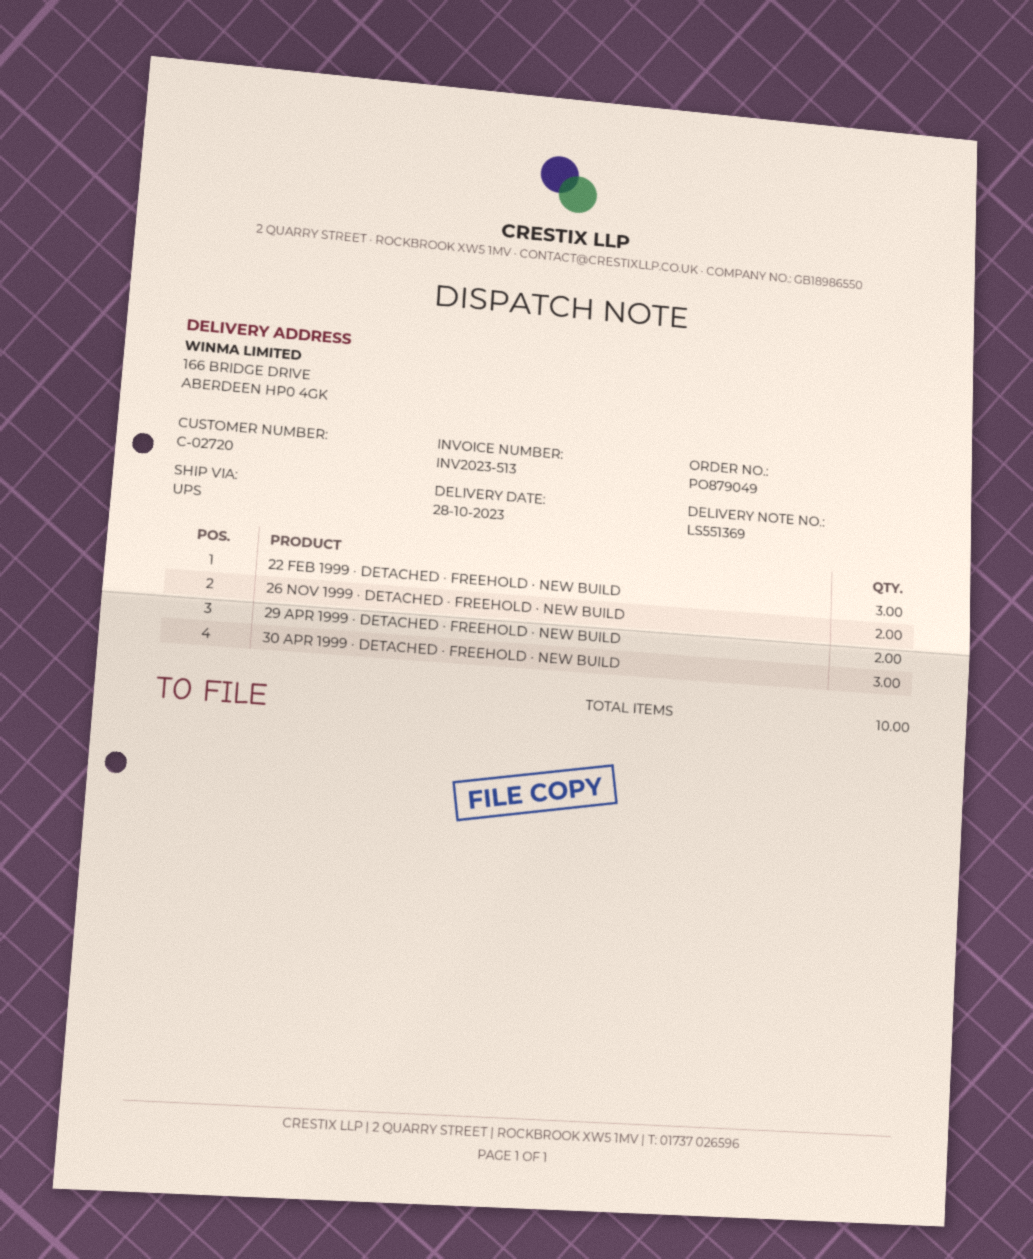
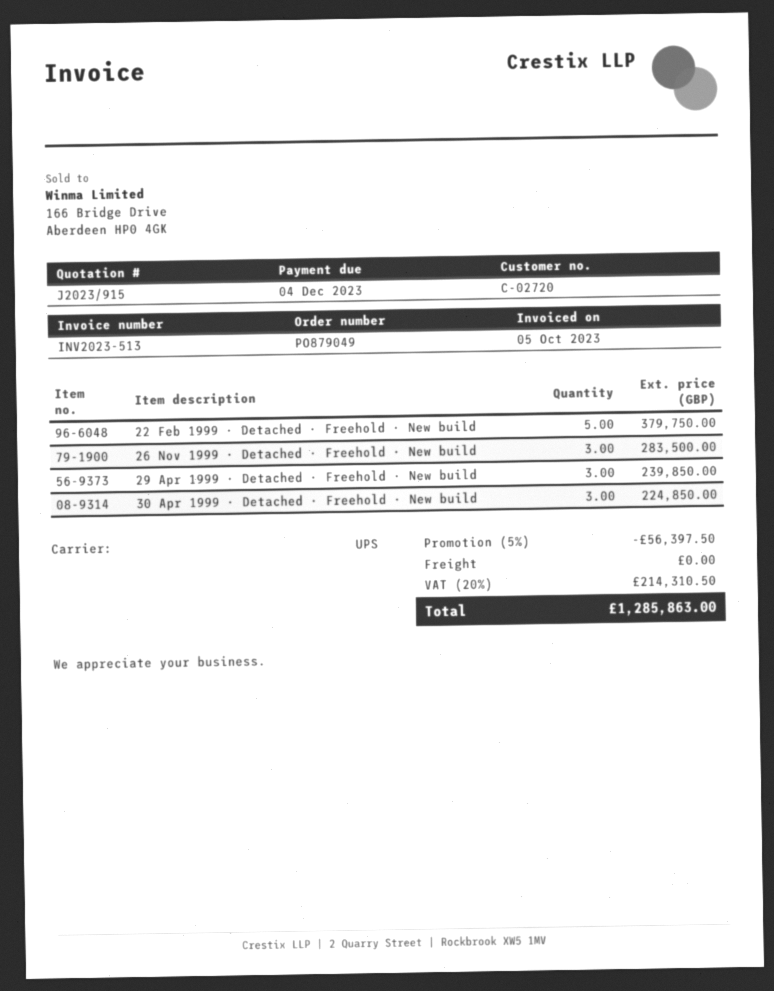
22 FEB 1999 · DETACHED · FREEHOLD · NEW BUILD: 3 -> 5
26 NOV 1999 · DETACHED · FREEHOLD · NEW BUILD: 2 -> 3
29 APR 1999 · DETACHED · FREEHOLD · NEW BUILD: 2 -> 3

